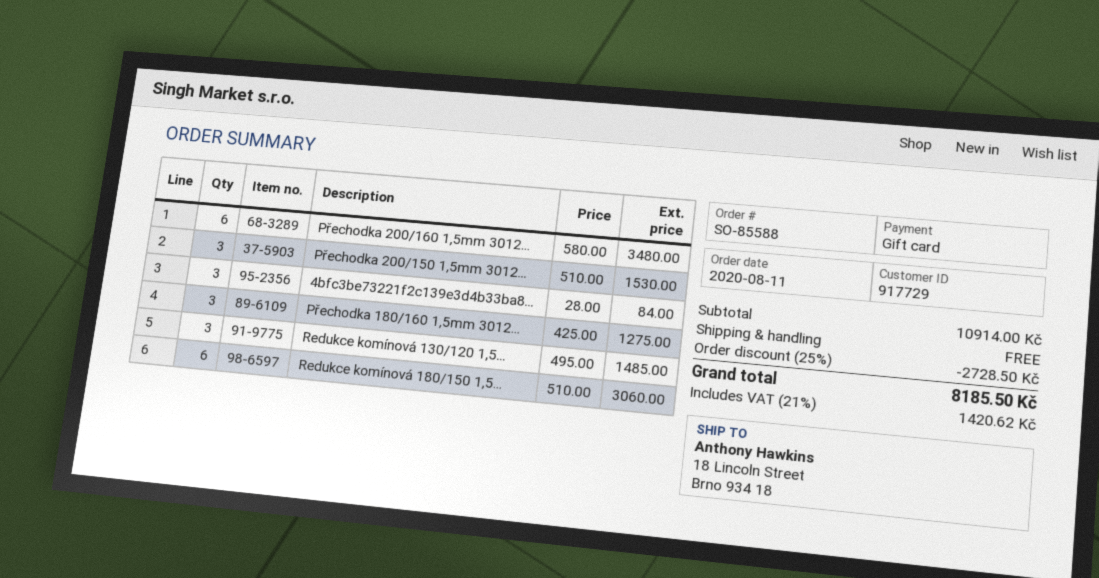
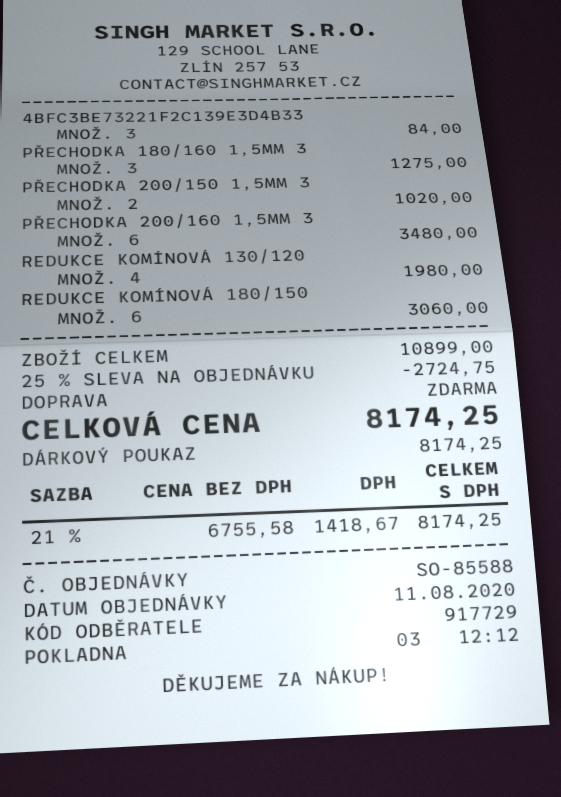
Přechodka 200/150 1,5mm 3012...: 3 for 1530.00 -> 2 for 1020.00
Redukce komínová 130/120 1,5...: 3 for 1485.00 -> 4 for 1980.00
subtotal: 10914.00 -> 10899.00
discount: 25% = 2728.50 -> 25% = 2724.75
tax: 21% = 1420.62 -> 21% = 1418.67
total: 8185.50 -> 8174.25

